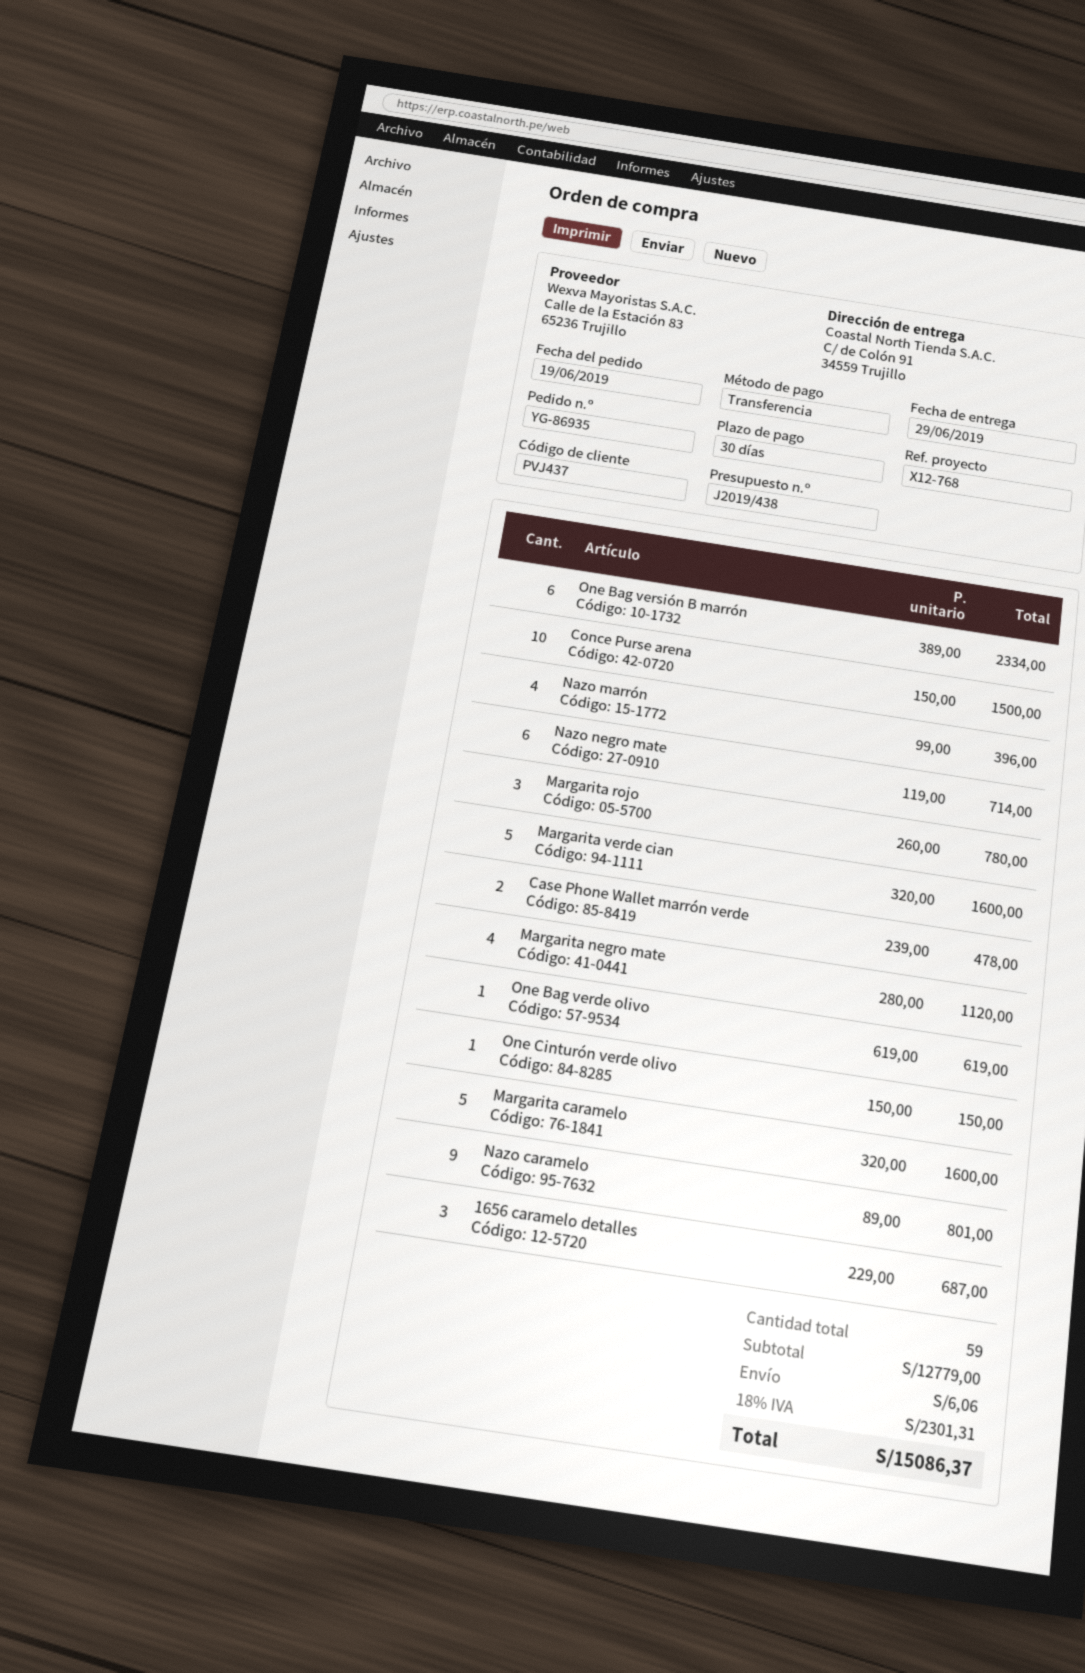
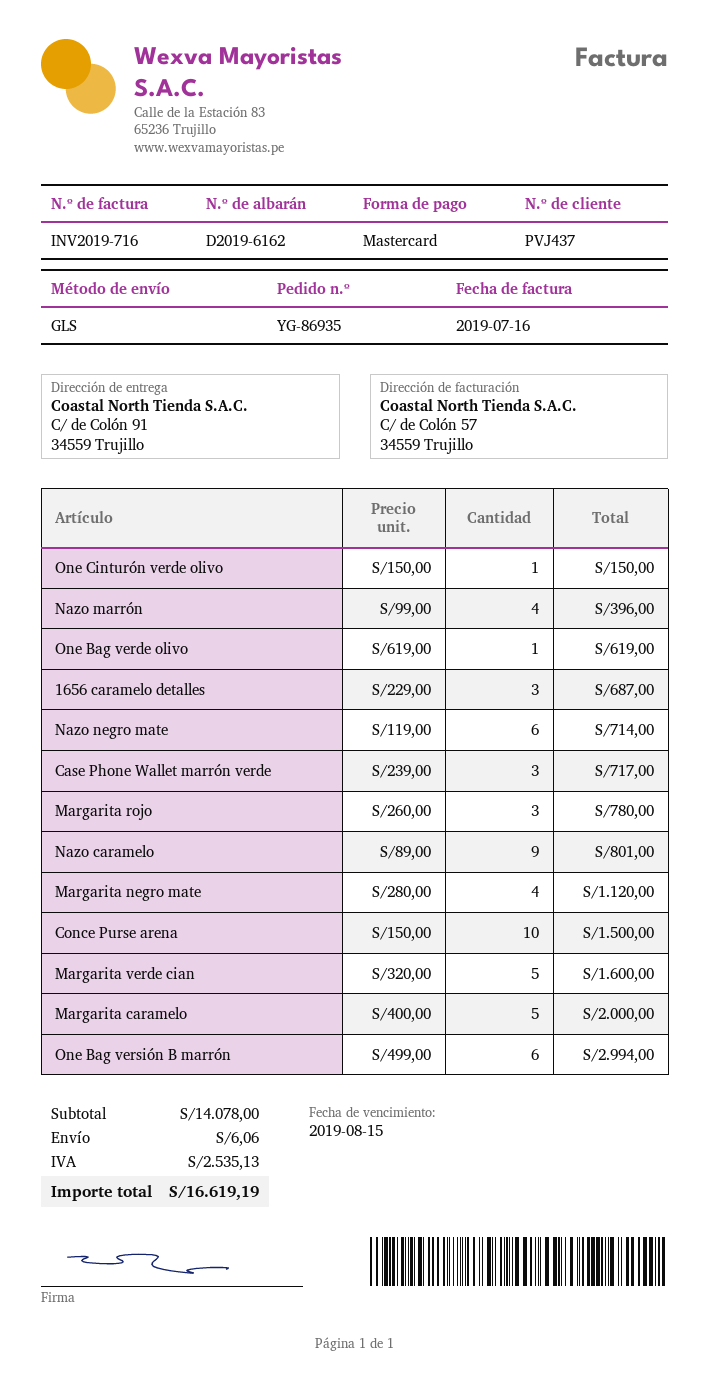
payment method: bank transfer -> Mastercard
One Bag versión B marrón: 6 x 389.00 = 2334.00 -> 6 x 499.00 = 2994.00
Case Phone Wallet marrón verde: 2 x 239.00 = 478.00 -> 3 x 239.00 = 717.00
Margarita caramelo: 5 x 320.00 = 1600.00 -> 5 x 400.00 = 2000.00
subtotal: 12779.00 -> 14078.00
tax: 2301.31 -> 2535.13
total: 15086.37 -> 16619.19

